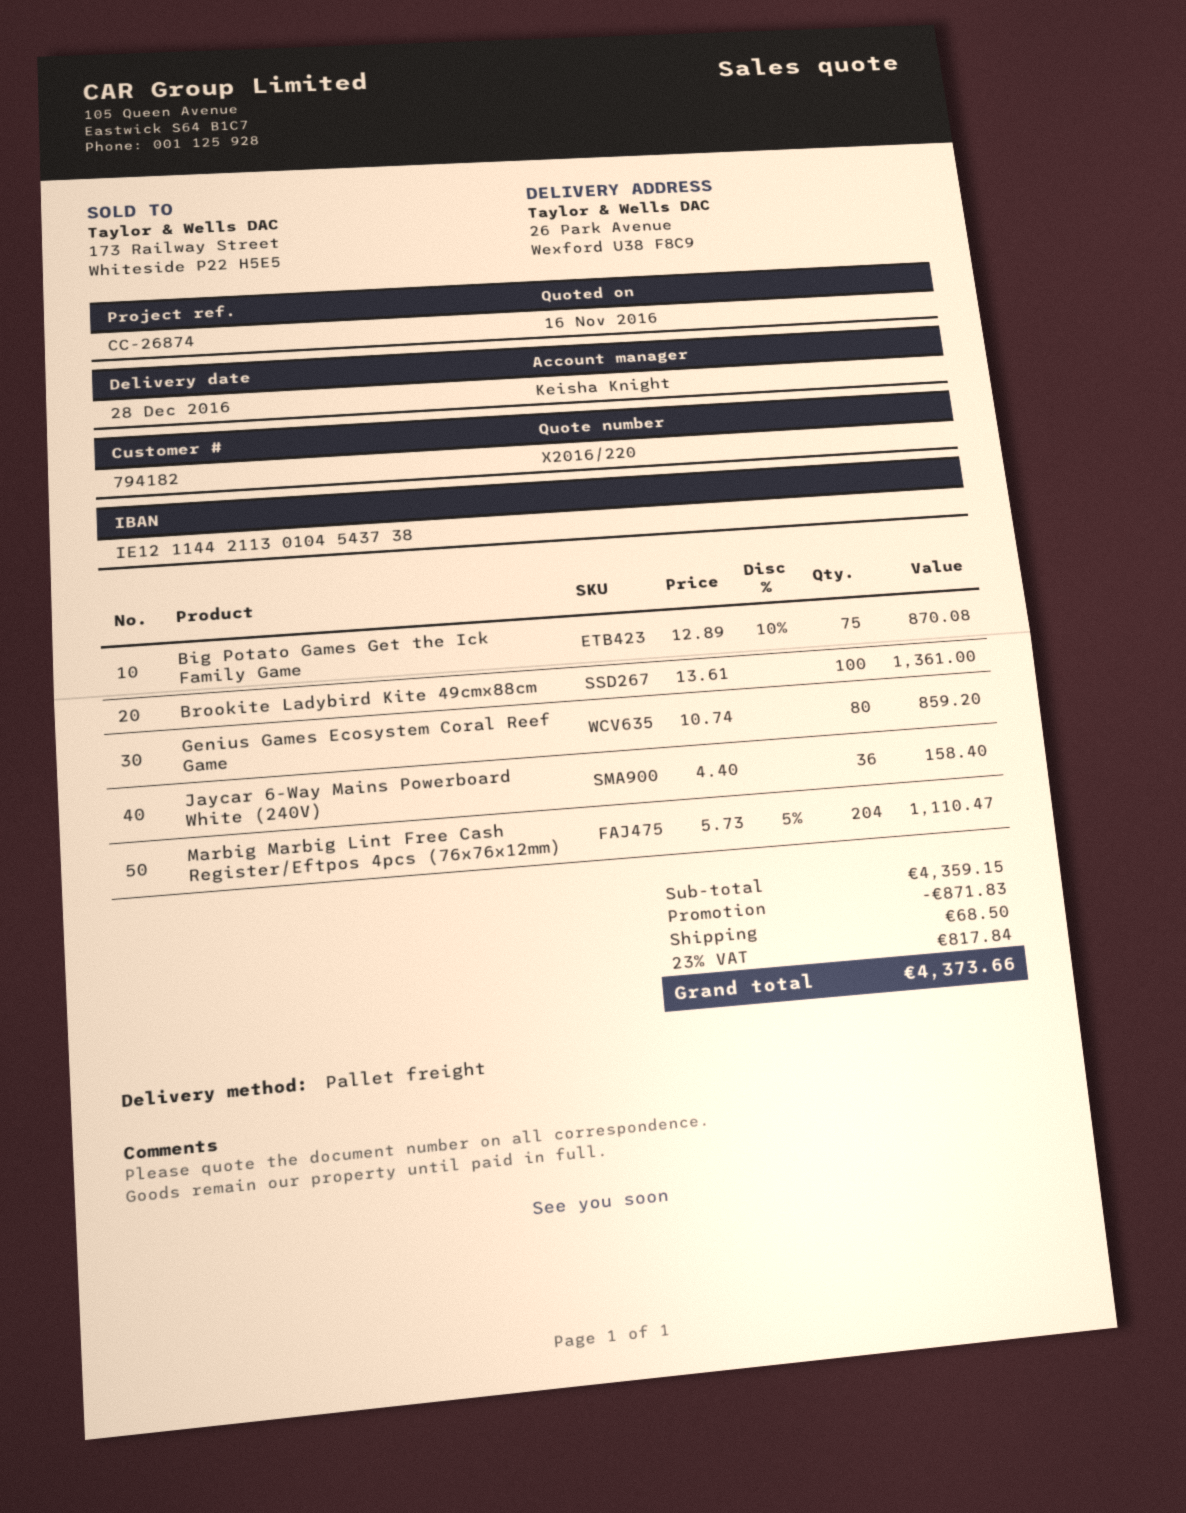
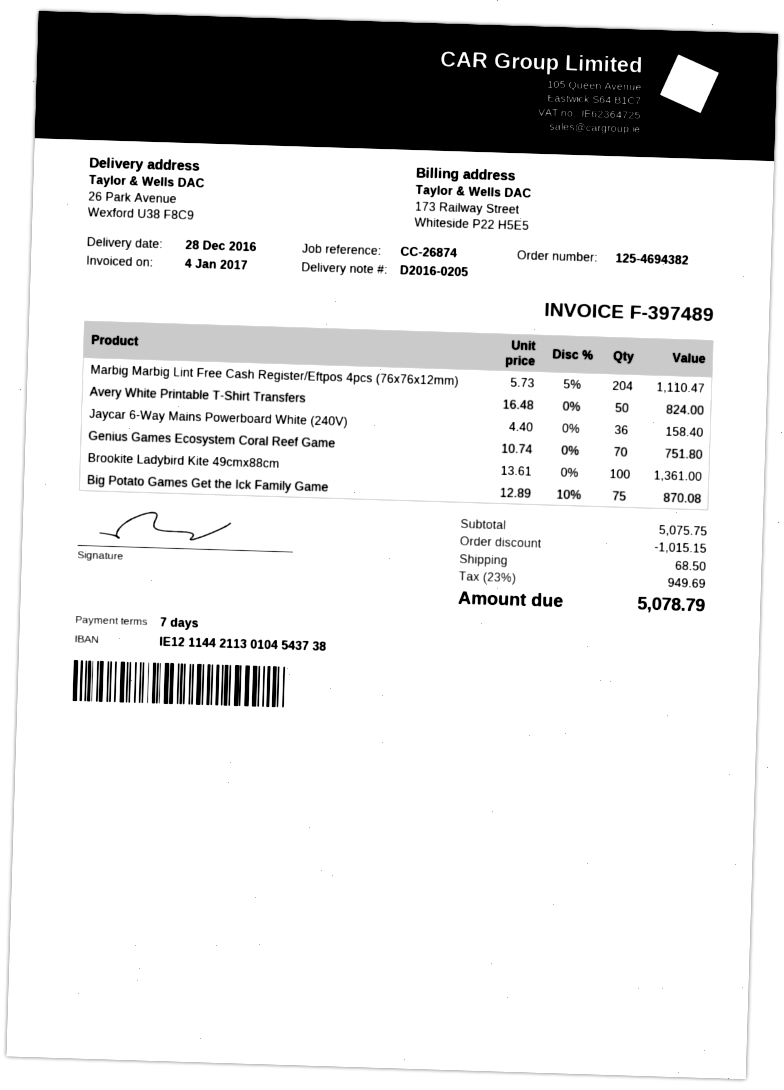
Genius Games Ecosystem Coral Reef Game: 80 x 10.74 = 859.20 -> 70 x 10.74 = 751.80
Avery White Printable T-Shirt Transfers: none -> 50 x 16.48 = 824.00
subtotal: 4359.15 -> 5075.75
discount: 871.83 -> 1015.15
tax: 23% = 817.84 -> 23% = 949.69
total: 4373.66 -> 5078.79

